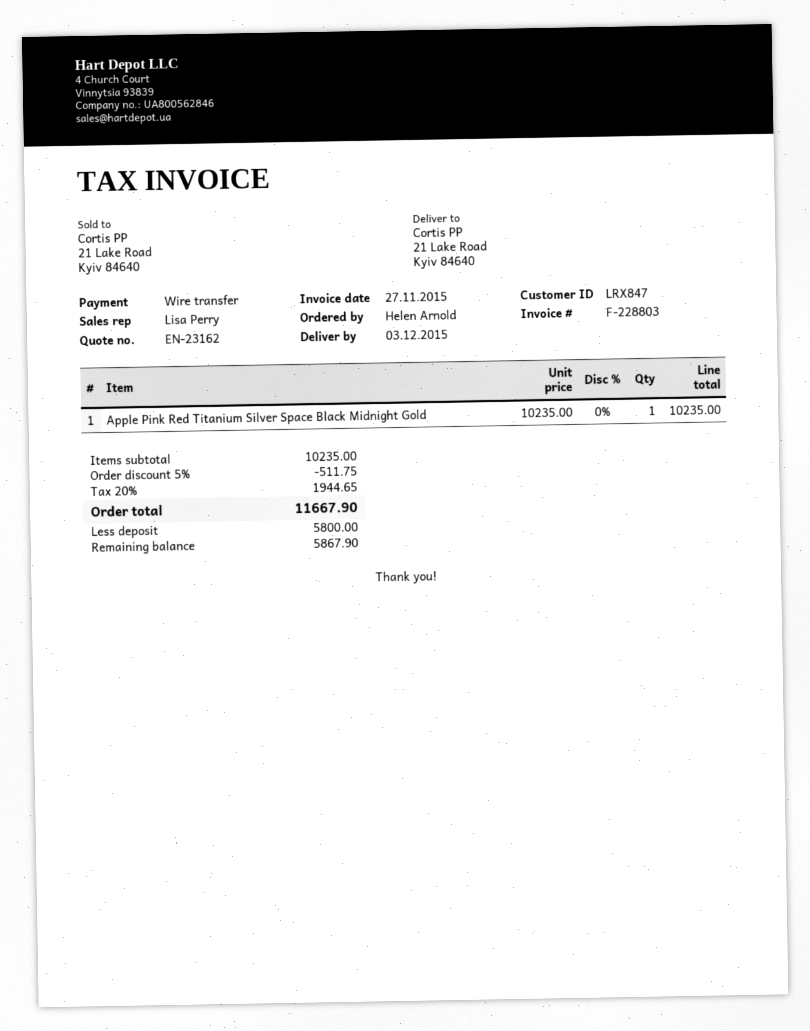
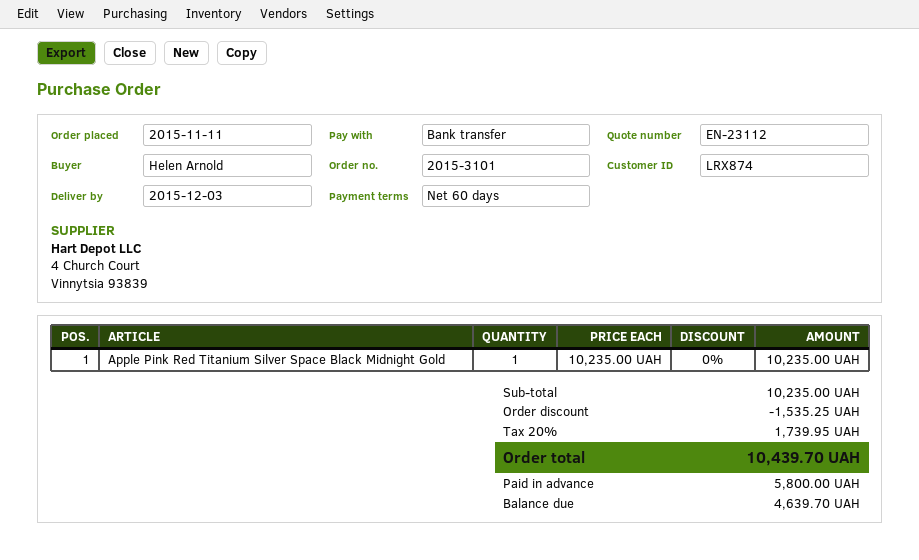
quote number: EN-23162 -> EN-23112
customer number: LRX847 -> LRX874
discount: 511.75 -> 1535.25
tax: 20% = 1944.65 -> 20% = 1739.95
total: 11667.90 -> 10439.70
balance: 5867.90 -> 4639.70

